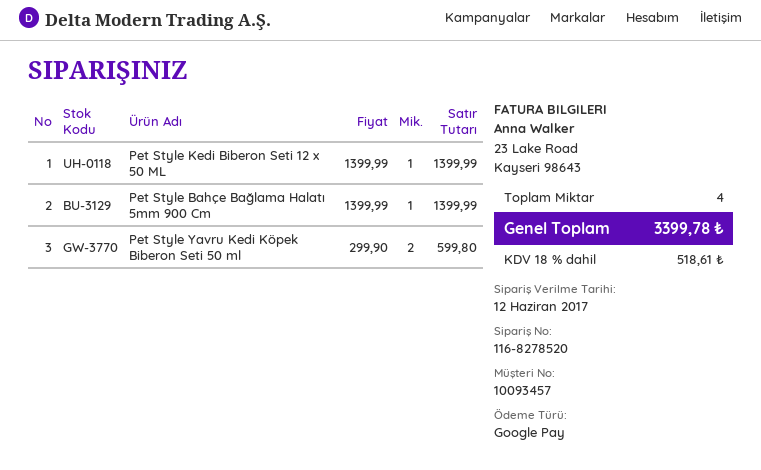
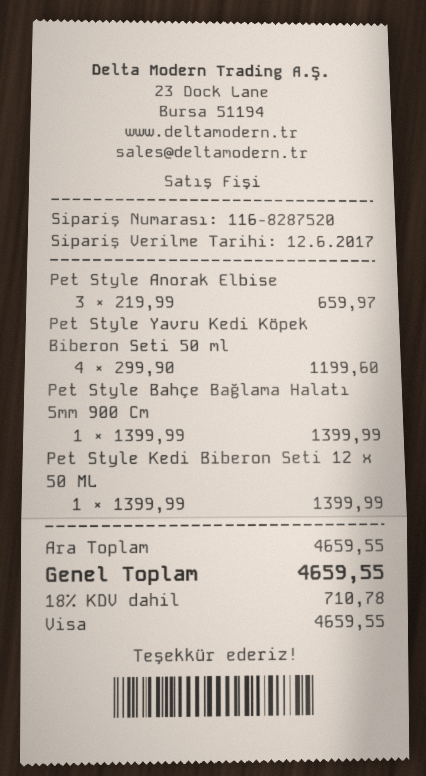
order number: 116-8278520 -> 116-8287520
payment method: Google Pay -> Visa
Pet Style Yavru Kedi Köpek Biberon Seti 50 ml: 2 x 299.90 = 599.80 -> 4 x 299.90 = 1199.60
Pet Style Anorak Elbise: none -> 3 x 219.99 = 659.97
tax: 18% = 518.61 -> 18% = 710.78
total: 3399.78 -> 4659.55

